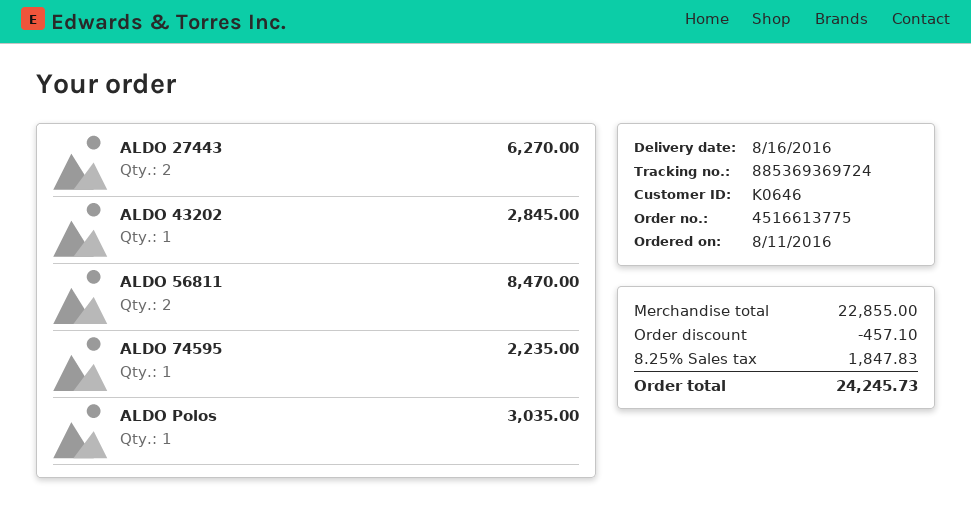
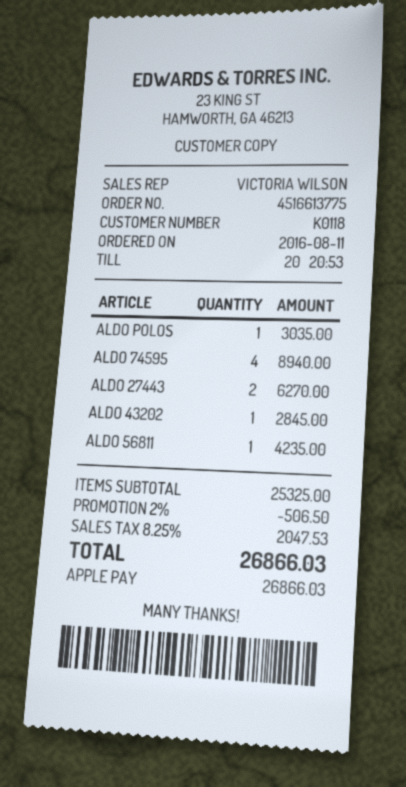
customer number: K0646 -> K0118
ALDO 56811: 2 for 8470.00 -> 1 for 4235.00
ALDO 74595: 1 for 2235.00 -> 4 for 8940.00
subtotal: 22855.00 -> 25325.00
discount: 457.10 -> 506.50
tax: 8.25% = 1847.83 -> 8.25% = 2047.53
total: 24245.73 -> 26866.03

